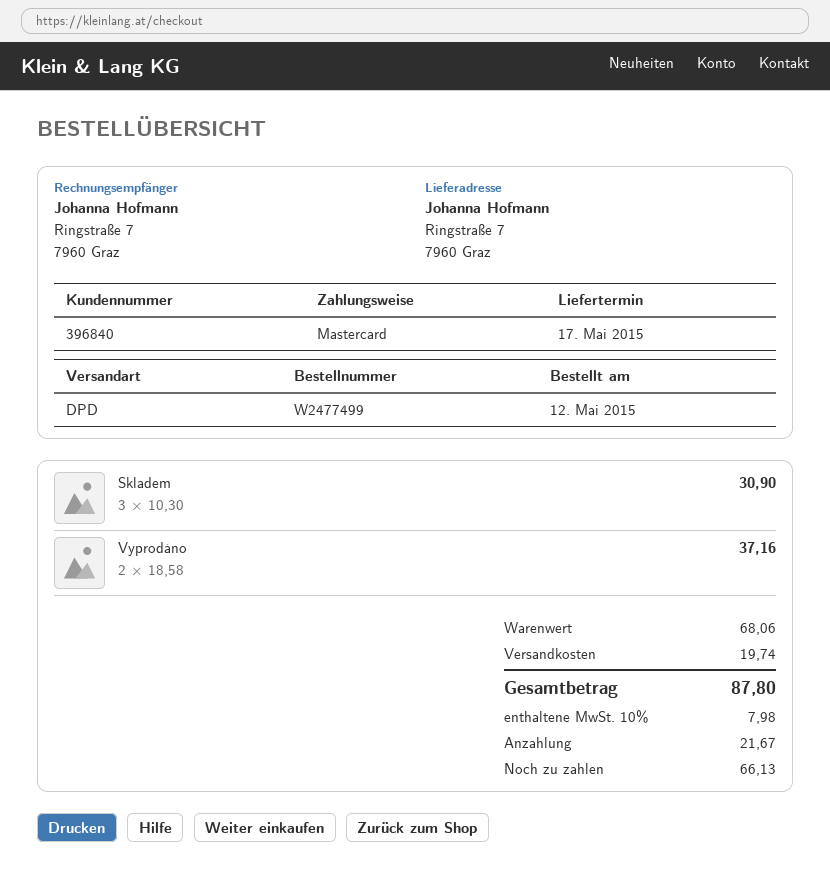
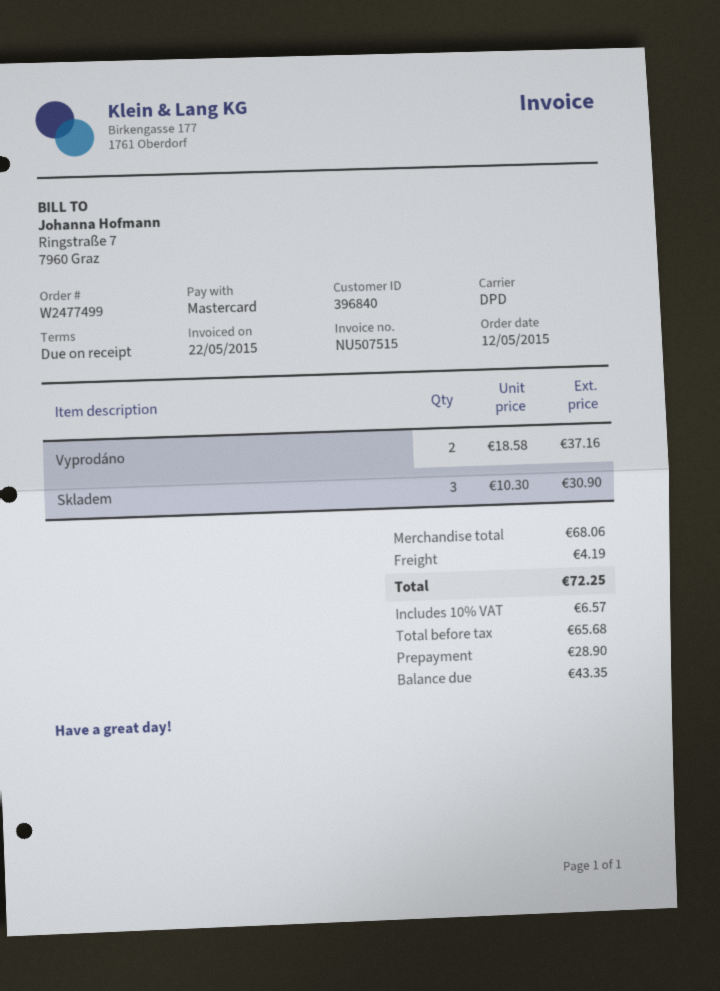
shipping: 19.74 -> 4.19
tax: 10% = 7.98 -> 10% = 6.57
total: 87.80 -> 72.25
deposit: 21.67 -> 28.90
balance: 66.13 -> 43.35

